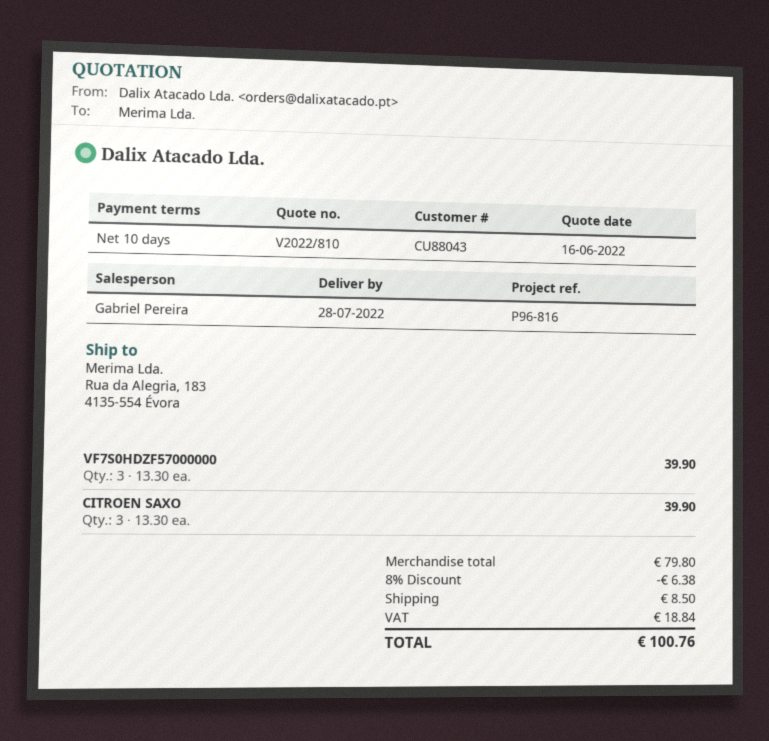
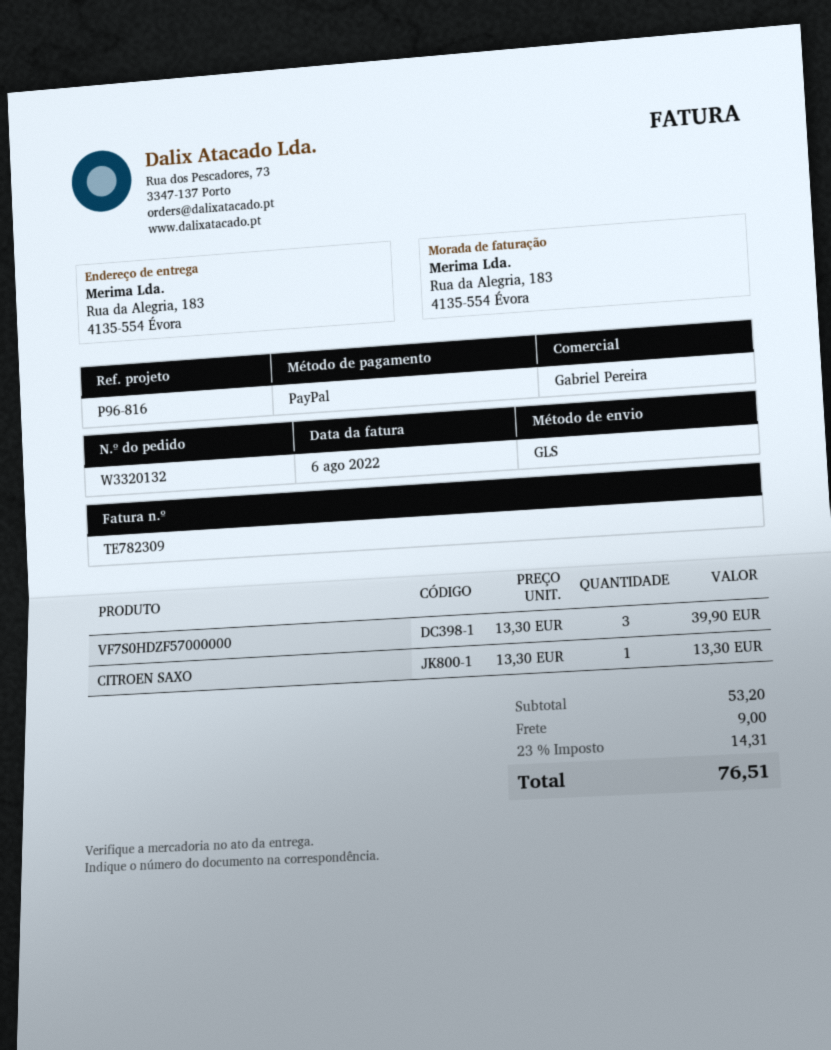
CITROEN SAXO: 3 x 13.30 = 39.90 -> 1 x 13.30 = 13.30
subtotal: 79.80 -> 53.20
discount: 8% = 6.38 -> none
shipping: 8.50 -> 9.00
tax: 18.84 -> 14.31
total: 100.76 -> 76.51

